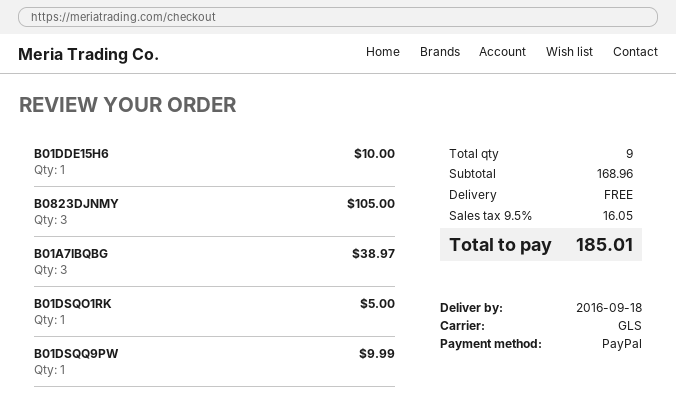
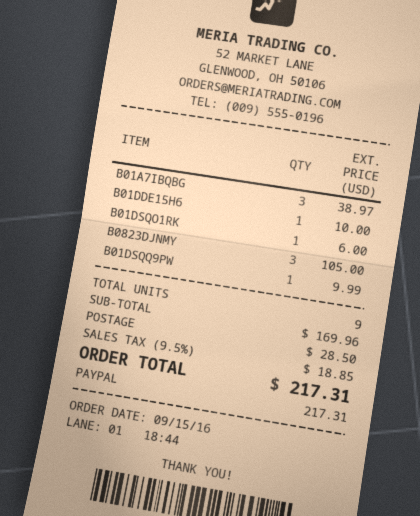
B01DSQO1RK: 1 for 5.00 -> 1 for 6.00
subtotal: 168.96 -> 169.96
shipping: 0.00 -> 28.50
tax: 9.5% = 16.05 -> 9.5% = 18.85
total: 185.01 -> 217.31

